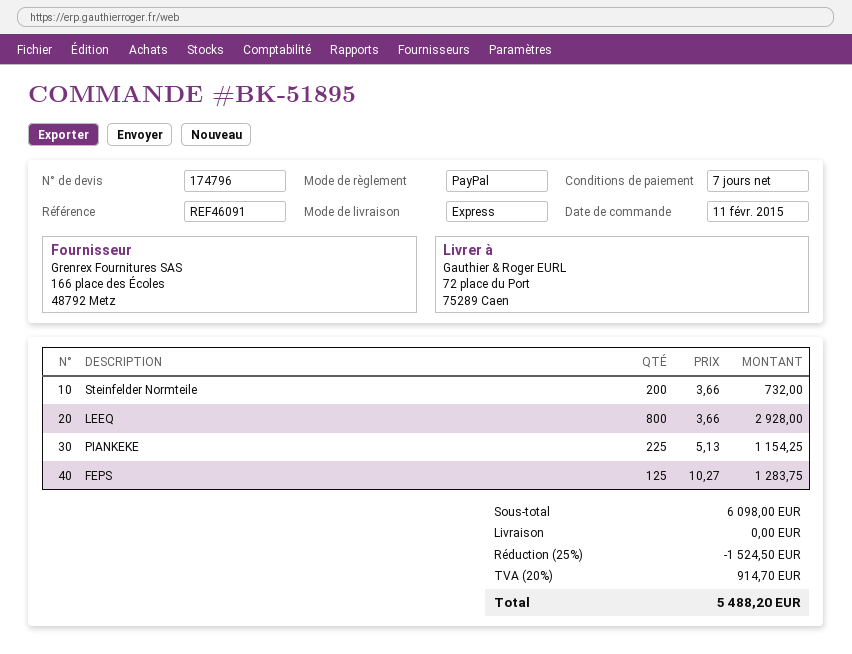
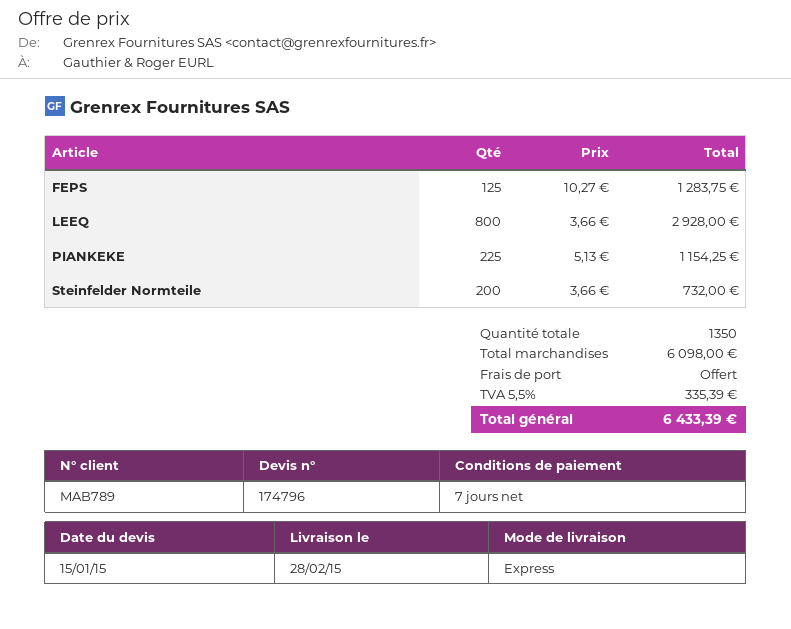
discount: 25% = 1524.50 -> none
tax: 20% = 914.70 -> 5.5% = 335.39
total: 5488.20 -> 6433.39

